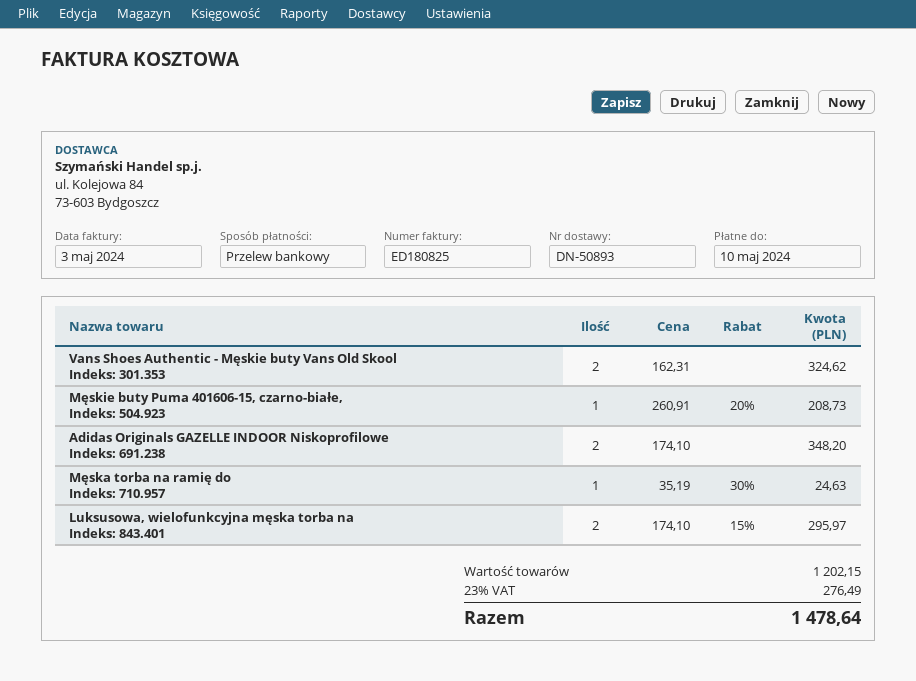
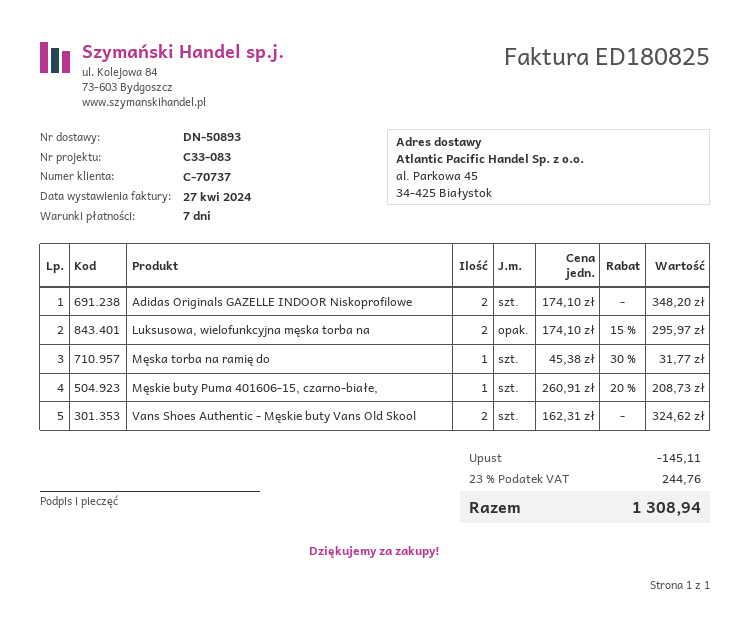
invoice date: 2024-05-03 -> 2024-04-27
Męska torba na ramię do: 1 x 35.19 - 30% = 24.63 -> 1 x 45.38 - 30% = 31.77
discount: none -> 145.11
tax: 23% = 276.49 -> 23% = 244.76
total: 1478.64 -> 1308.94

